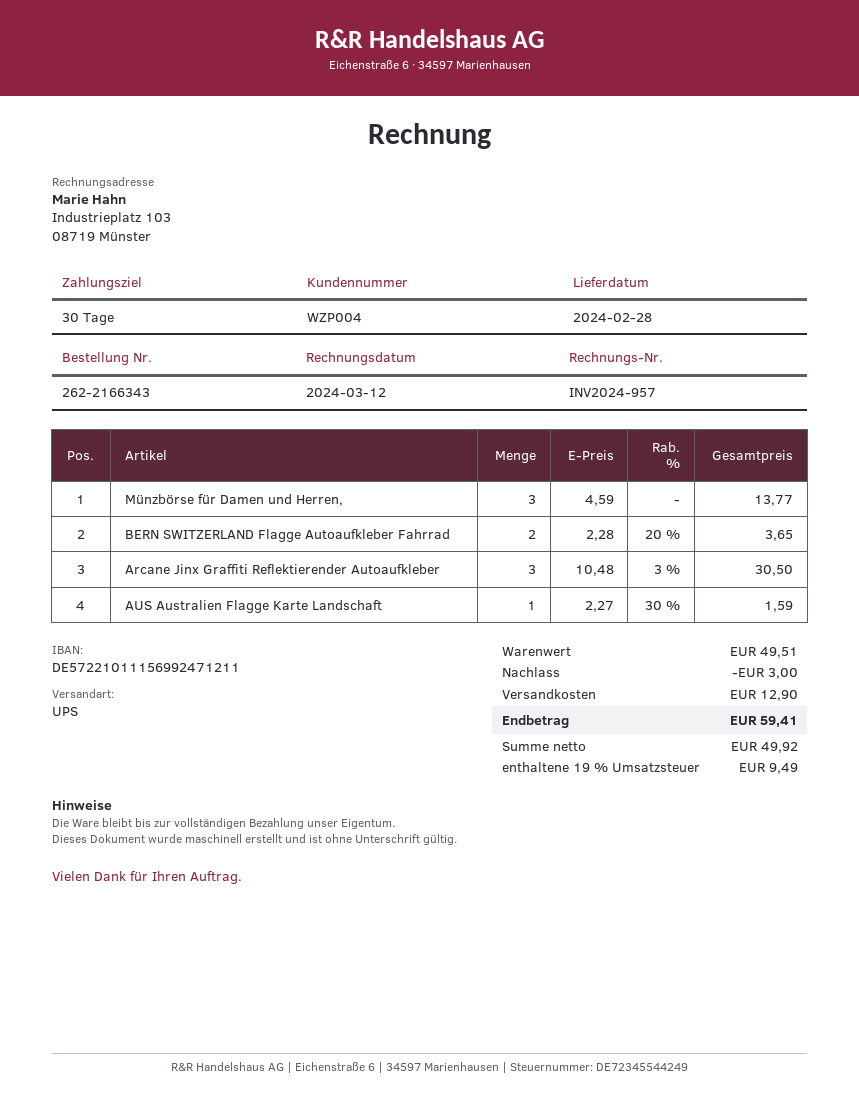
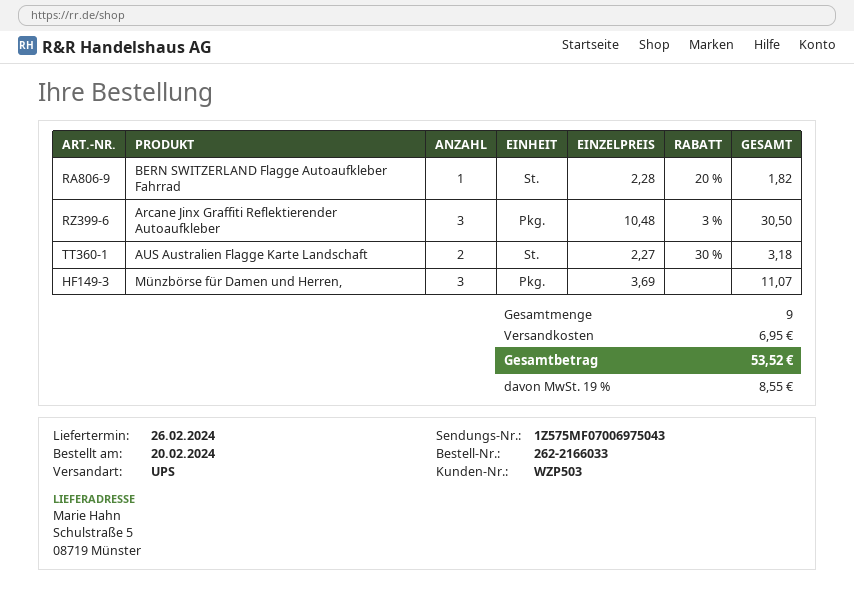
order number: 262-2166343 -> 262-2166033
delivery date: 2024-02-28 -> 2024-02-26
customer number: WZP004 -> WZP503
Münzbörse für Damen und Herren,: 3 x 4.59 = 13.77 -> 3 x 3.69 = 11.07
BERN SWITZERLAND Flagge Autoaufkleber Fahrrad: 2 x 2.28 - 20% = 3.65 -> 1 x 2.28 - 20% = 1.82
AUS Australien Flagge Karte Landschaft: 1 x 2.27 - 30% = 1.59 -> 2 x 2.27 - 30% = 3.18
discount: 3.00 -> none
shipping: 12.90 -> 6.95
tax: 19% = 9.49 -> 19% = 8.55
total: 59.41 -> 53.52

